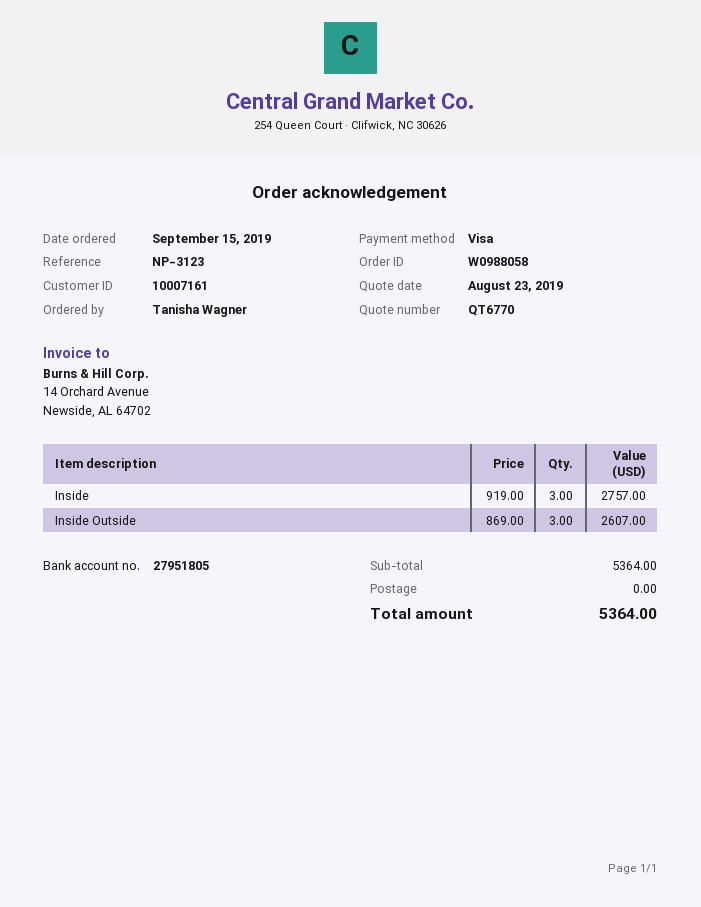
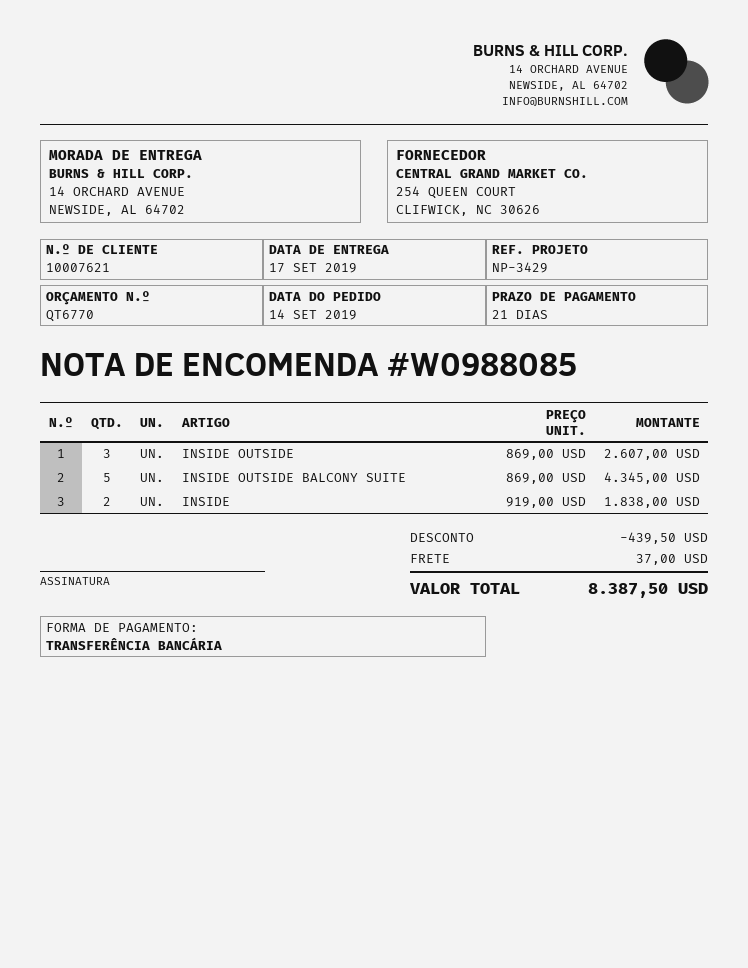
order number: W0988058 -> W0988085
order date: 2019-09-15 -> 2019-09-14
customer number: 10007161 -> 10007621
reference: NP-3123 -> NP-3429
payment method: Visa -> bank transfer
Inside: 3 x 919.00 = 2757.00 -> 2 x 919.00 = 1838.00
INSIDE OUTSIDE BALCONY SUITE: none -> 5 x 869.00 = 4345.00
discount: none -> 439.50
shipping: 0.00 -> 37.00
total: 5364.00 -> 8387.50

